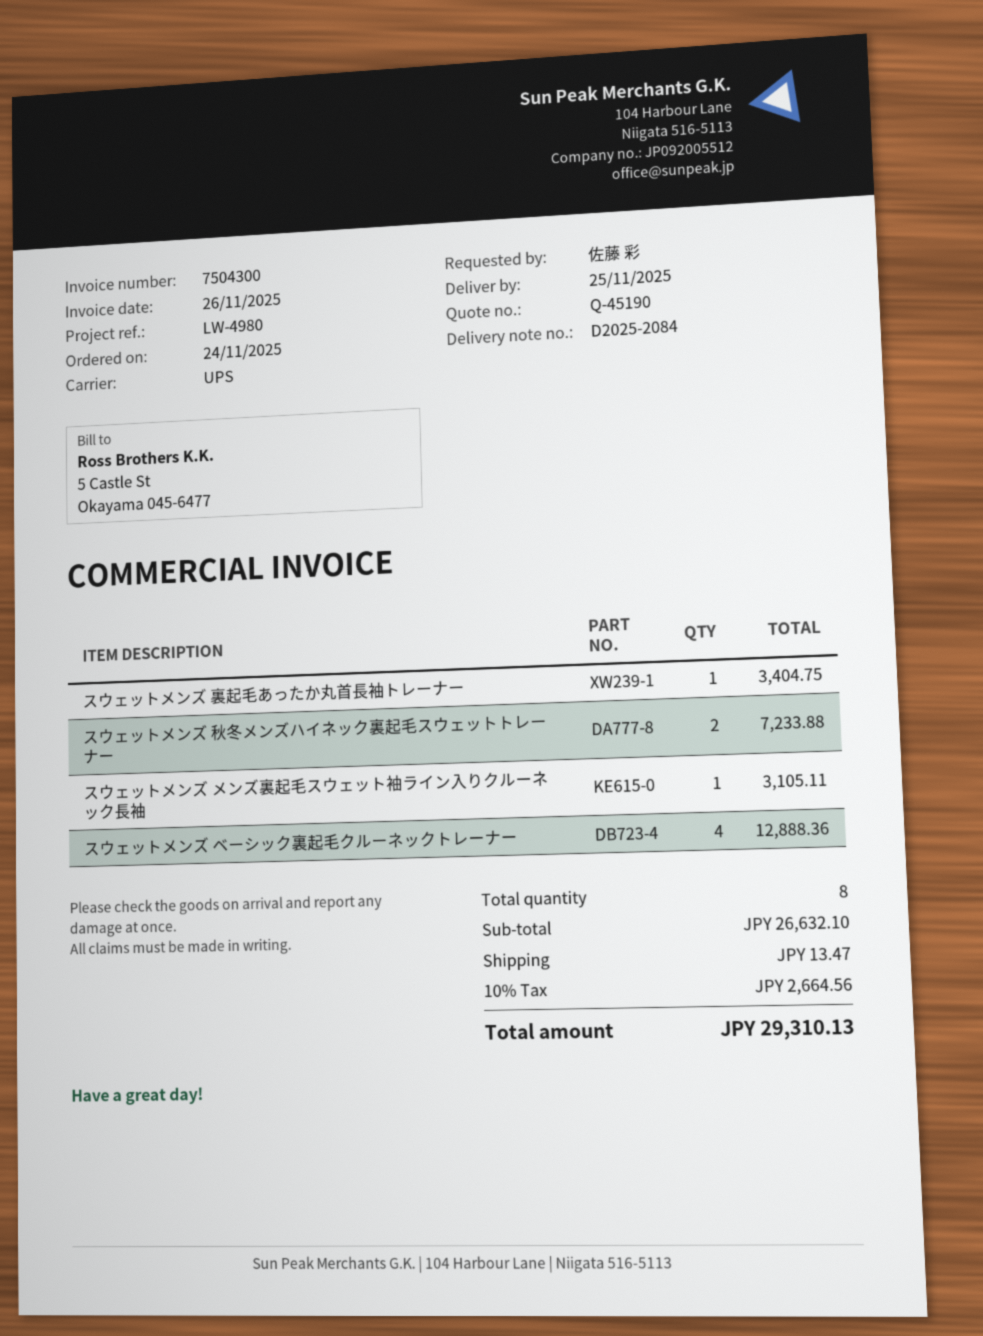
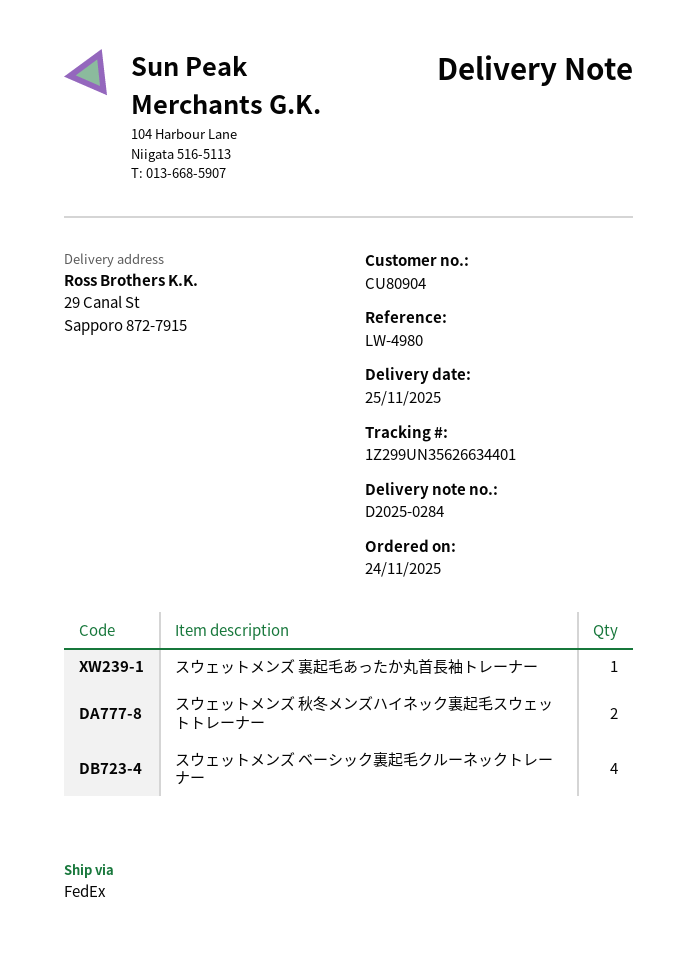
delivery note number: D2025-2084 -> D2025-0284
shipping method: UPS -> FedEx
スウェットメンズ メンズ裏起毛スウェット袖ライン入りクルーネック長袖: 1 -> none

